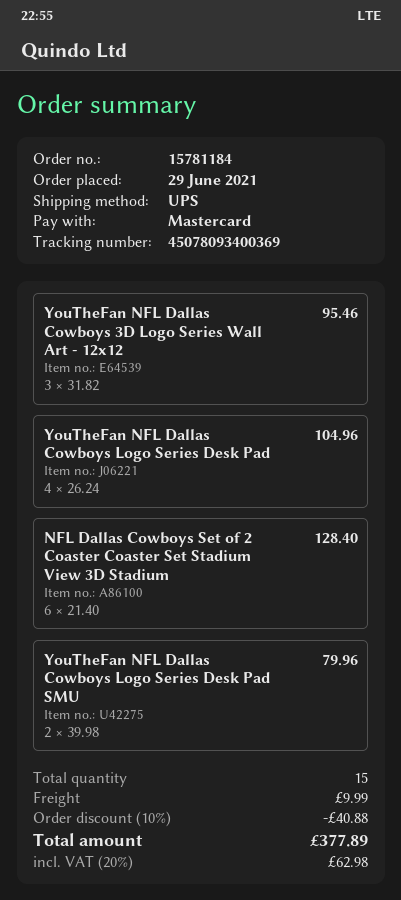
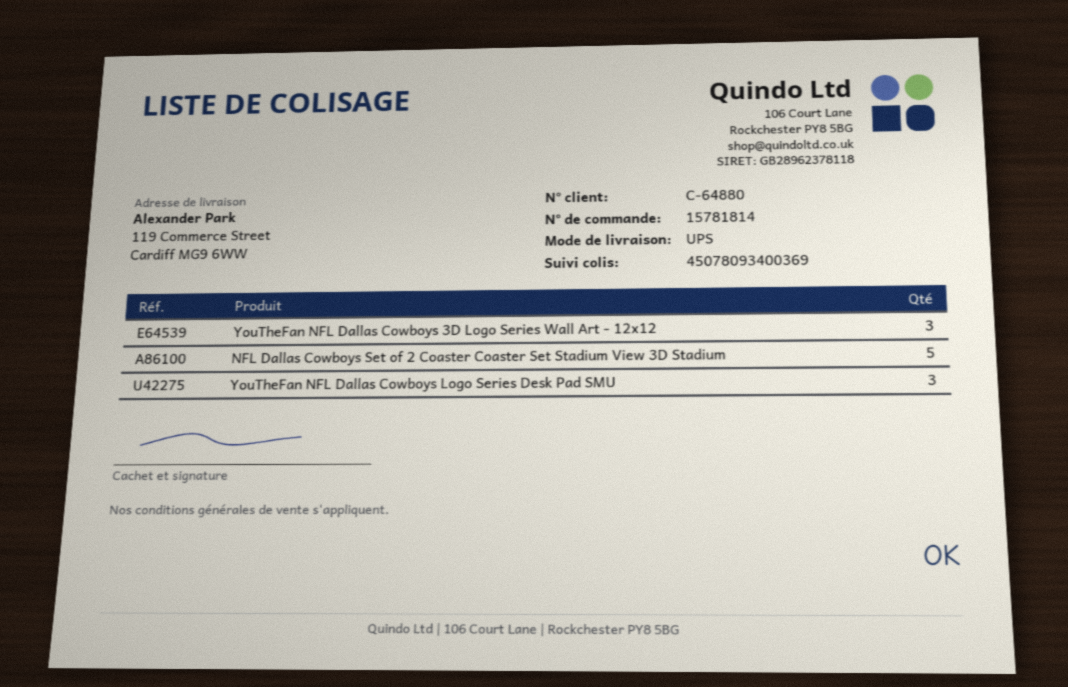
order number: 15781184 -> 15781814
YouTheFan NFL Dallas Cowboys Logo Series Desk Pad: 4 -> none
NFL Dallas Cowboys Set of 2 Coaster Coaster Set Stadium View 3D Stadium: 6 -> 5
YouTheFan NFL Dallas Cowboys Logo Series Desk Pad SMU: 2 -> 3

